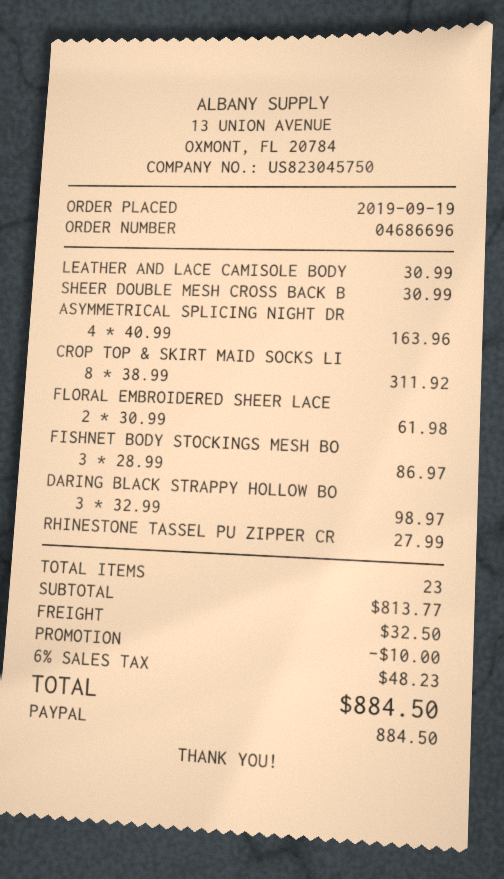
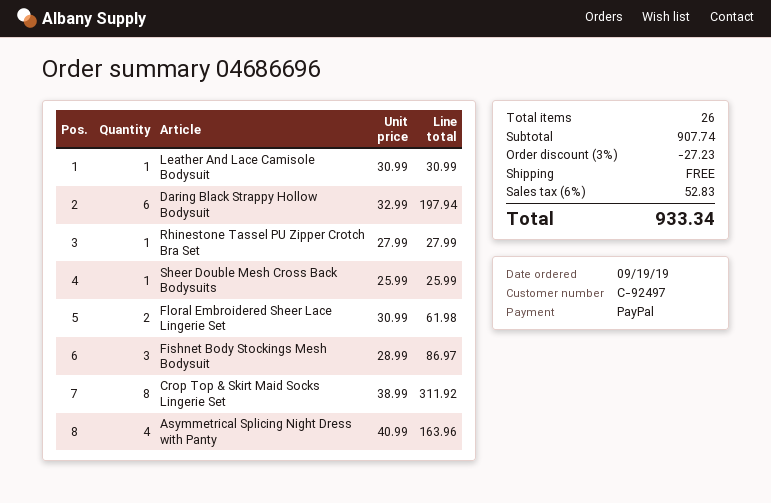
SHEER DOUBLE MESH CROSS BACK B: 1 x 30.99 = 30.99 -> 1 x 25.99 = 25.99
DARING BLACK STRAPPY HOLLOW BO: 3 x 32.99 = 98.97 -> 6 x 32.99 = 197.94
total quantity: 23 -> 26
subtotal: 813.77 -> 907.74
discount: 10.00 -> 27.23
shipping: 32.50 -> 0.00
tax: 6% = 48.23 -> 6% = 52.83
total: 884.50 -> 933.34

